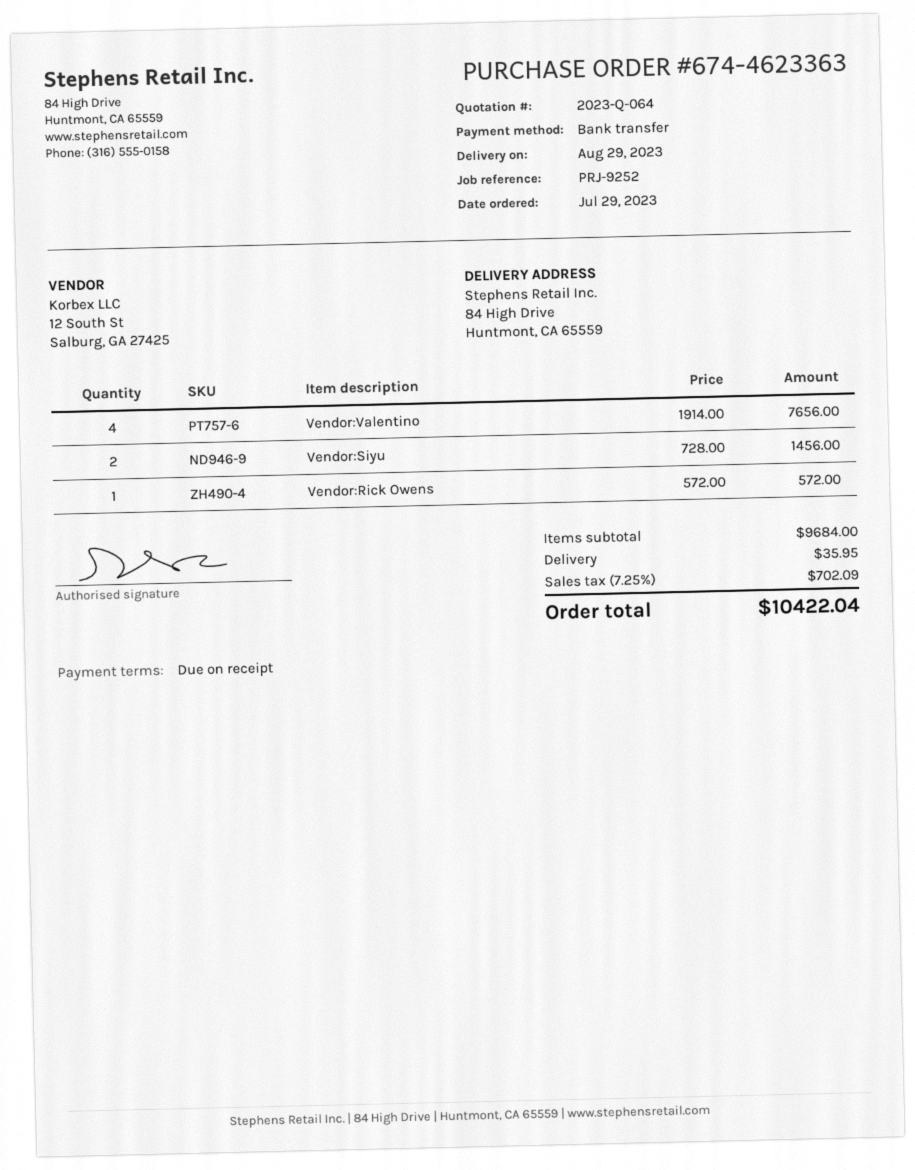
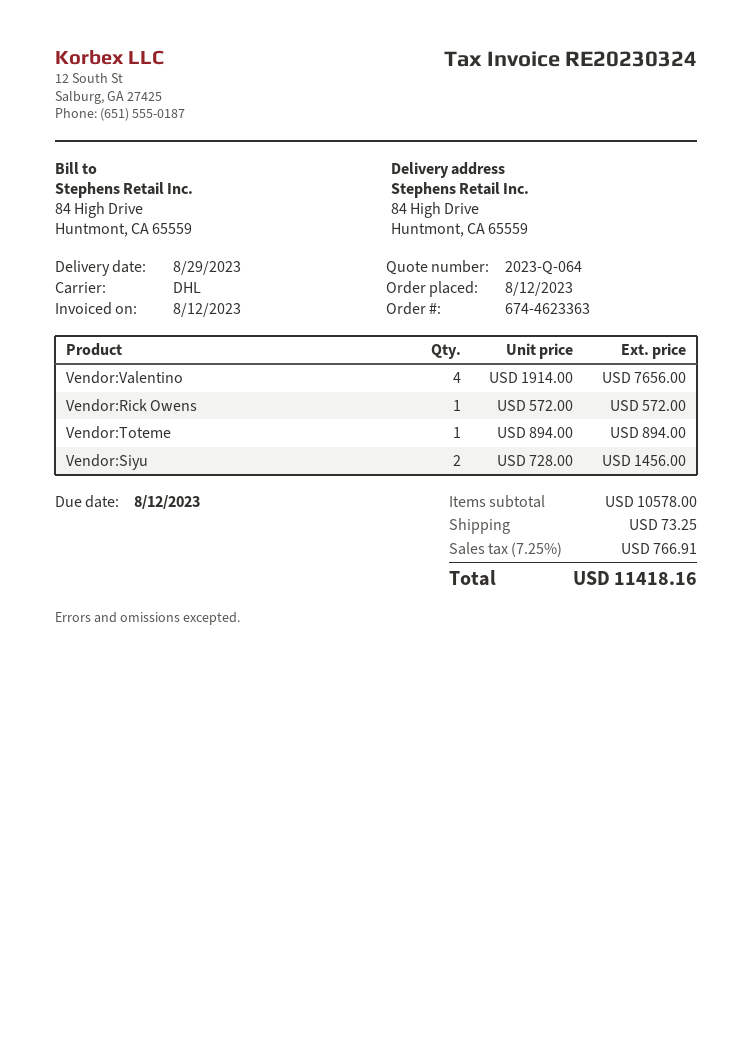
order date: 2023-07-29 -> 2023-08-12
Vendor:Toteme: none -> 1 x 894.00 = 894.00
subtotal: 9684.00 -> 10578.00
shipping: 35.95 -> 73.25
tax: 7.25% = 702.09 -> 7.25% = 766.91
total: 10422.04 -> 11418.16

